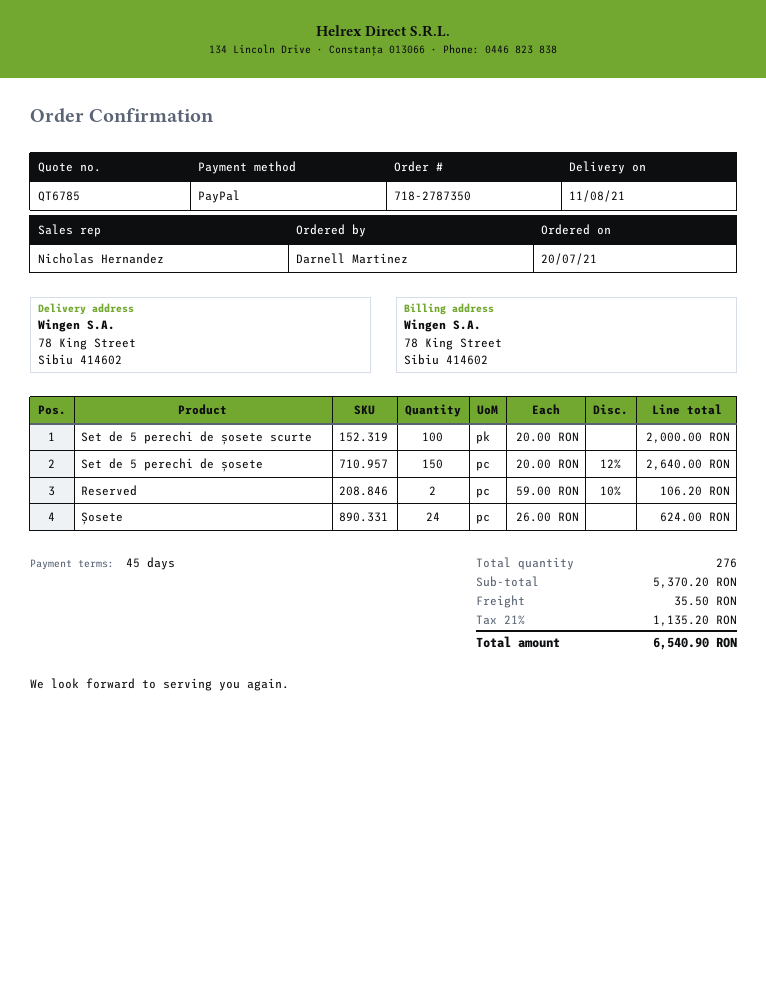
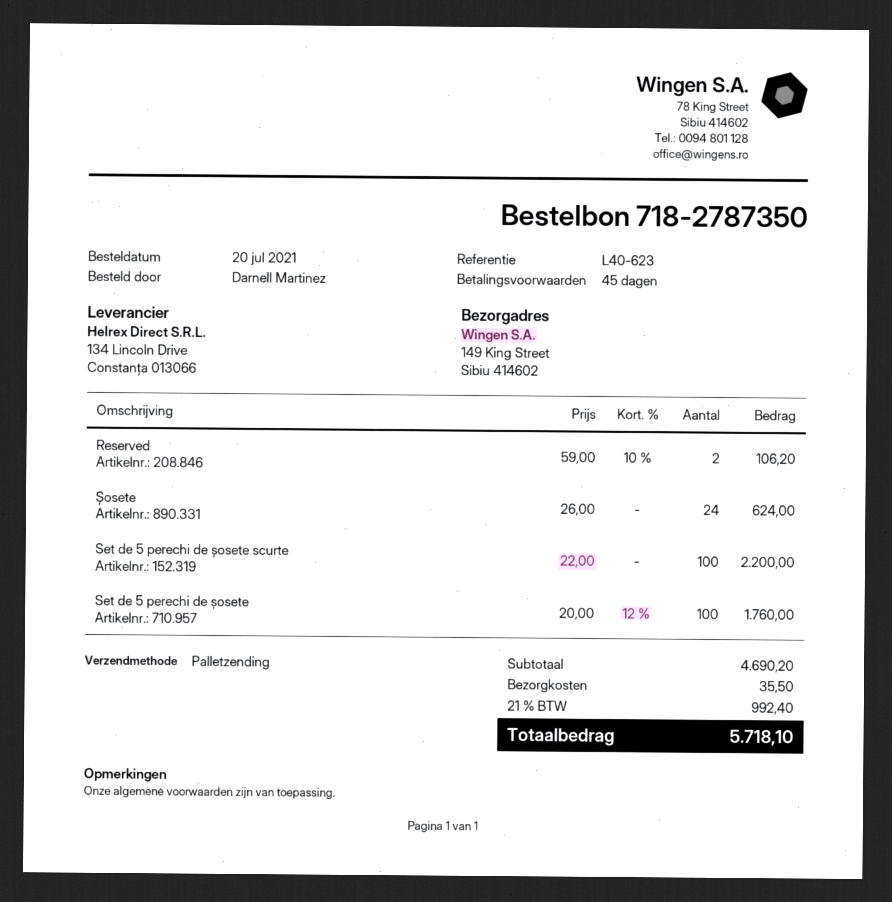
ship to: 78 King Street, Sibiu 414602 -> 149 King Street, Sibiu 414602
Set de 5 perechi de șosete scurte: 100 x 20.00 = 2000.00 -> 100 x 22.00 = 2200.00
Set de 5 perechi de șosete: 150 x 20.00 - 12% = 2640.00 -> 100 x 20.00 - 12% = 1760.00
subtotal: 5370.20 -> 4690.20
tax: 21% = 1135.20 -> 21% = 992.40
total: 6540.90 -> 5718.10

